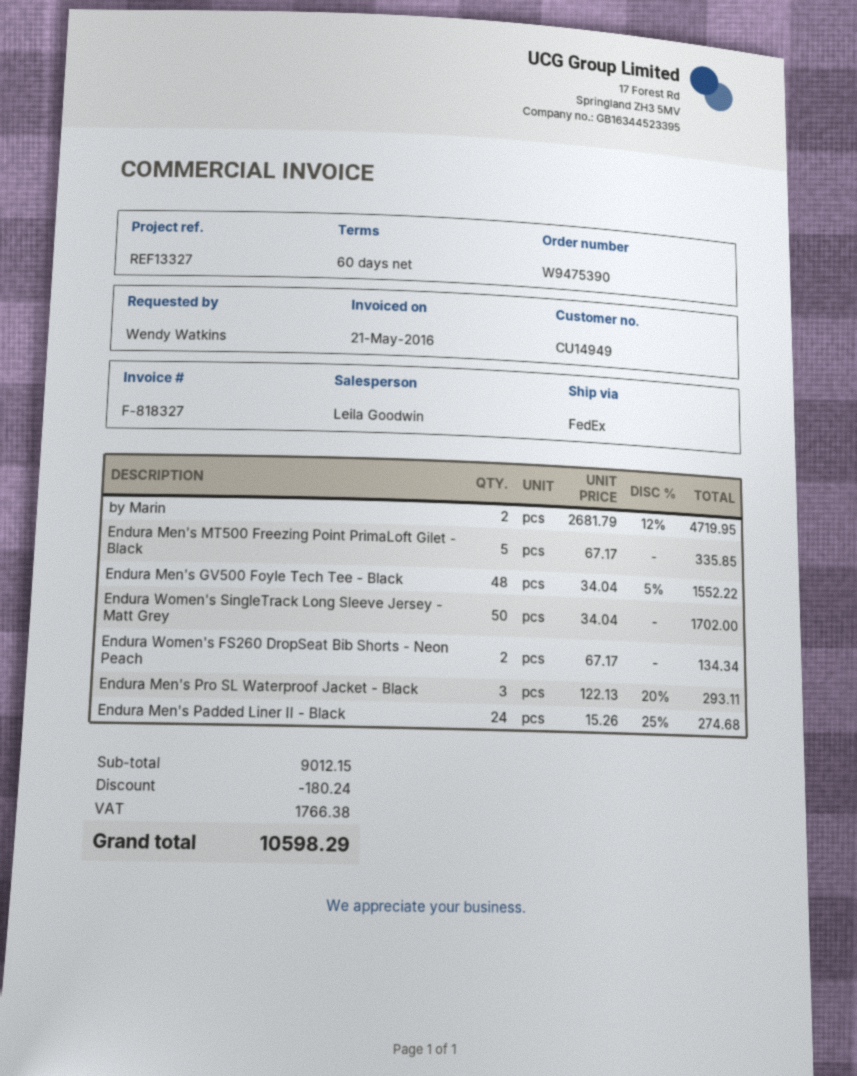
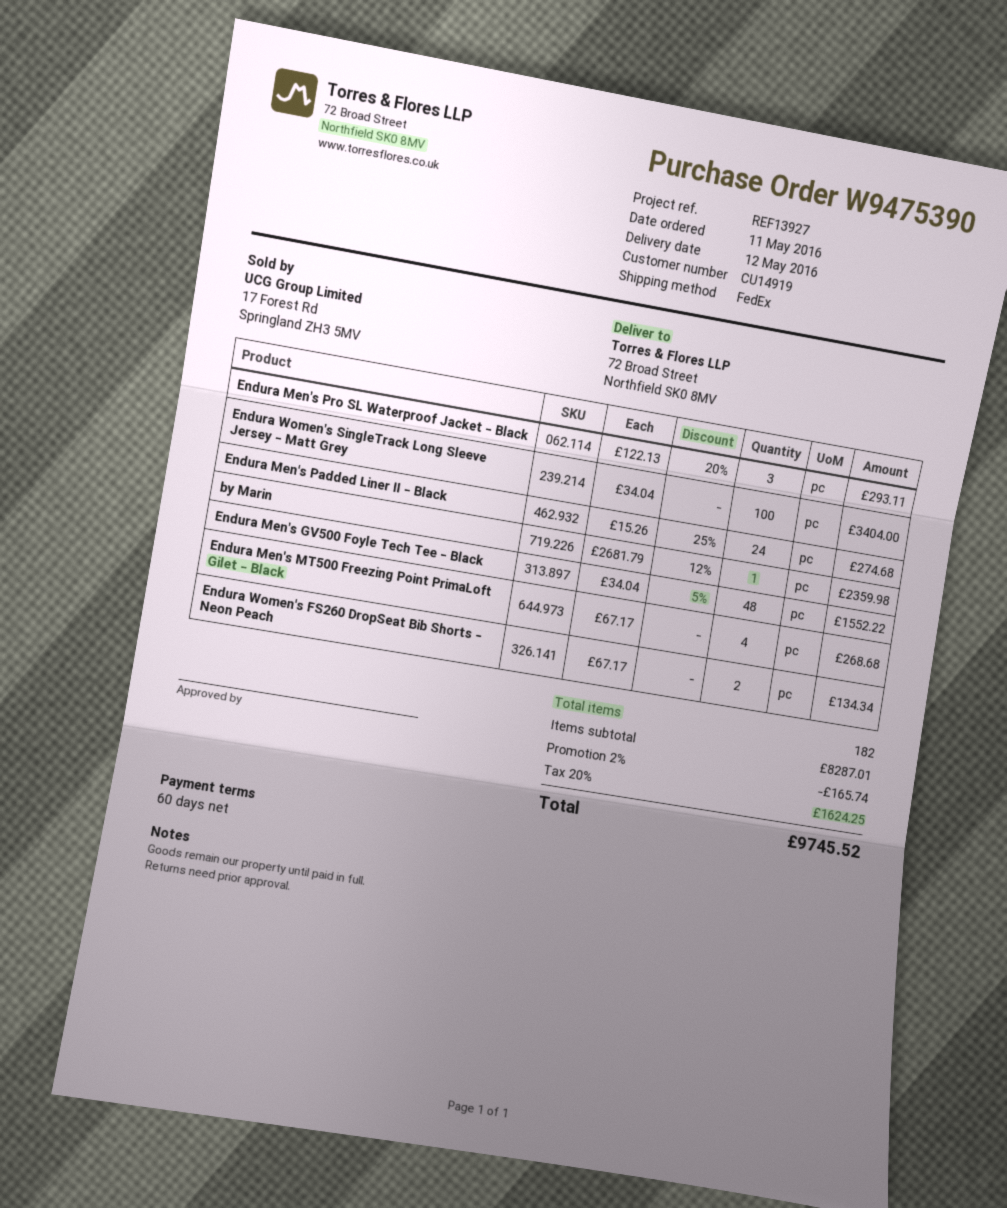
customer number: CU14949 -> CU14919
reference: REF13327 -> REF13927
by Marin: 2 x 2681.79 - 12% = 4719.95 -> 1 x 2681.79 - 12% = 2359.98
Endura Men's MT500 Freezing Point PrimaLoft Gilet - Black: 5 x 67.17 = 335.85 -> 4 x 67.17 = 268.68
Endura Women's SingleTrack Long Sleeve Jersey - Matt Grey: 50 x 34.04 = 1702.00 -> 100 x 34.04 = 3404.00
subtotal: 9012.15 -> 8287.01
discount: 180.24 -> 165.74
tax: 1766.38 -> 1624.25
total: 10598.29 -> 9745.52

